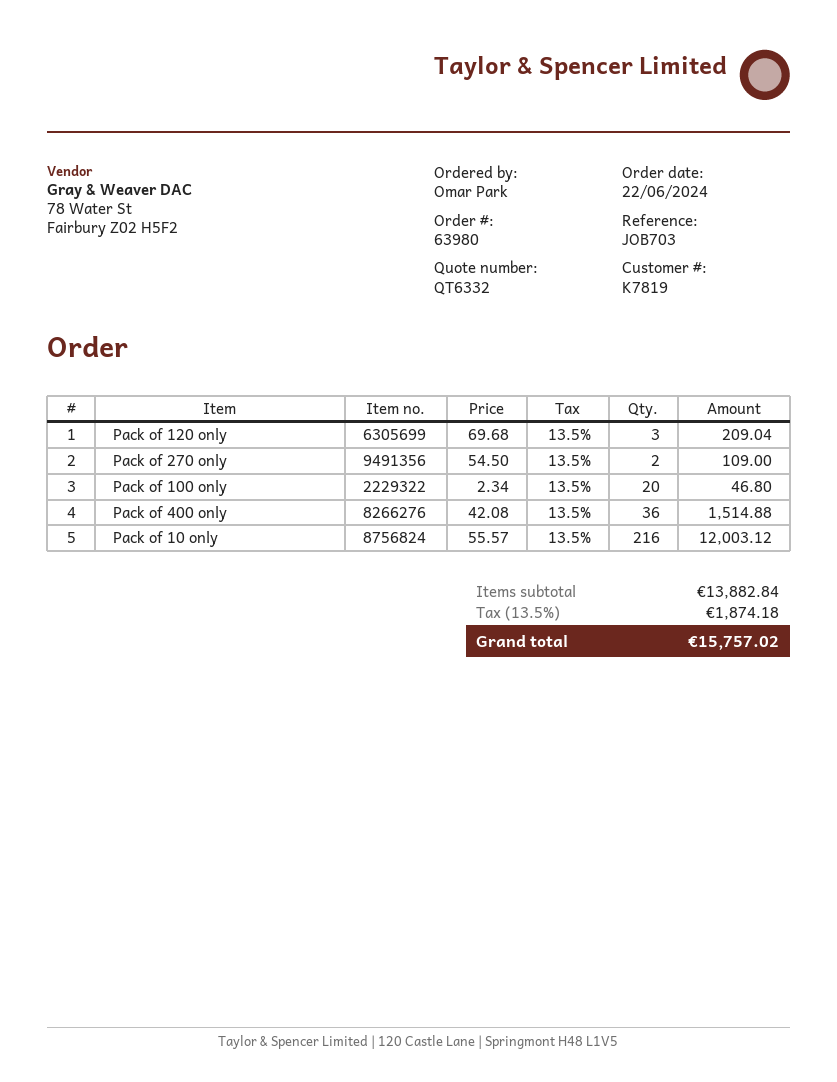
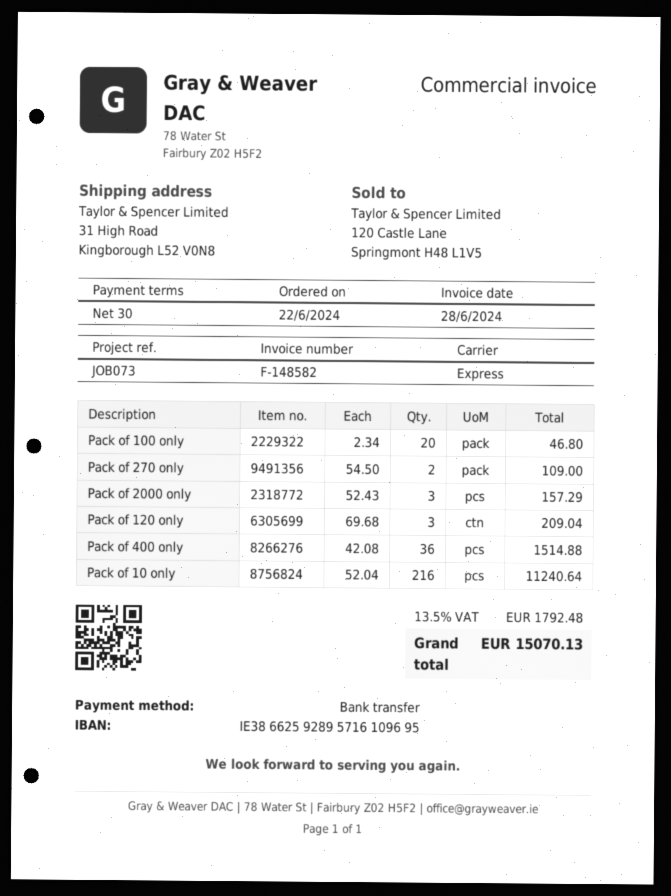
reference: JOB703 -> JOB073
Pack of 10 only: 216 x 55.57 = 12003.12 -> 216 x 52.04 = 11240.64
Pack of 2000 only: none -> 3 x 52.43 = 157.29
tax: 13.5% = 1874.18 -> 13.5% = 1792.48
total: 15757.02 -> 15070.13

